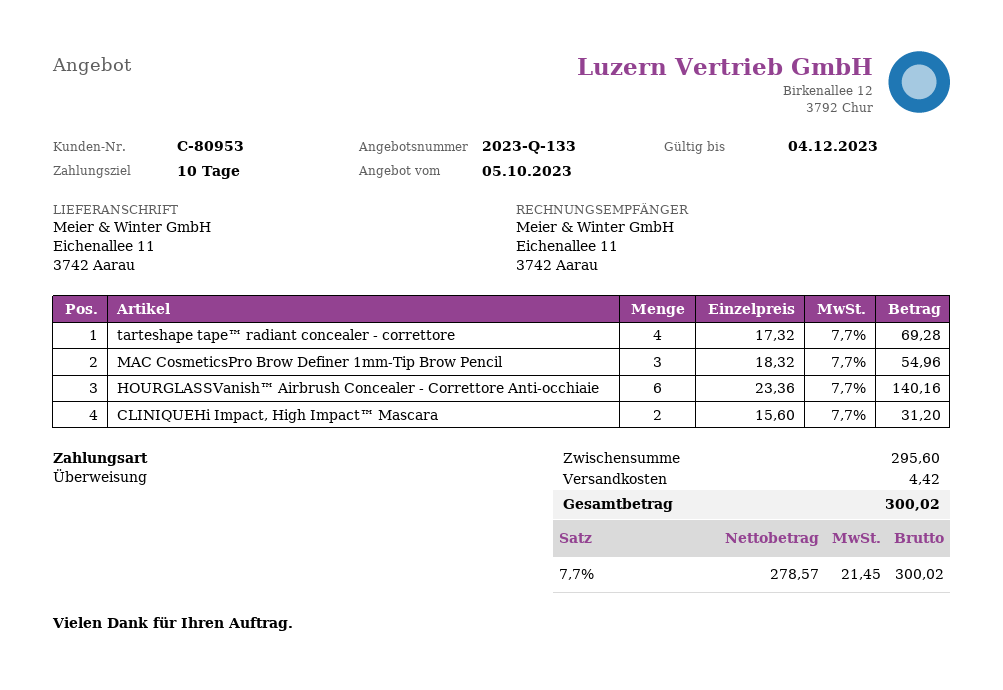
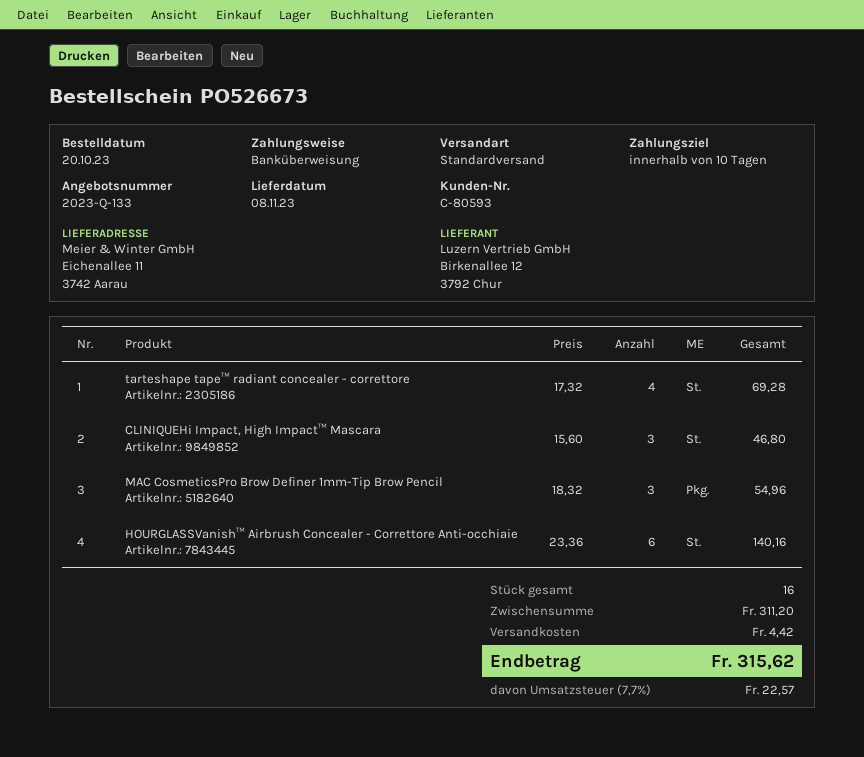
customer number: C-80953 -> C-80593
CLINIQUEHi Impact, High Impact™ Mascara: 2 x 15.60 = 31.20 -> 3 x 15.60 = 46.80
subtotal: 295.60 -> 311.20
tax: 7.7% = 21.45 -> 7.7% = 22.57
total: 300.02 -> 315.62

